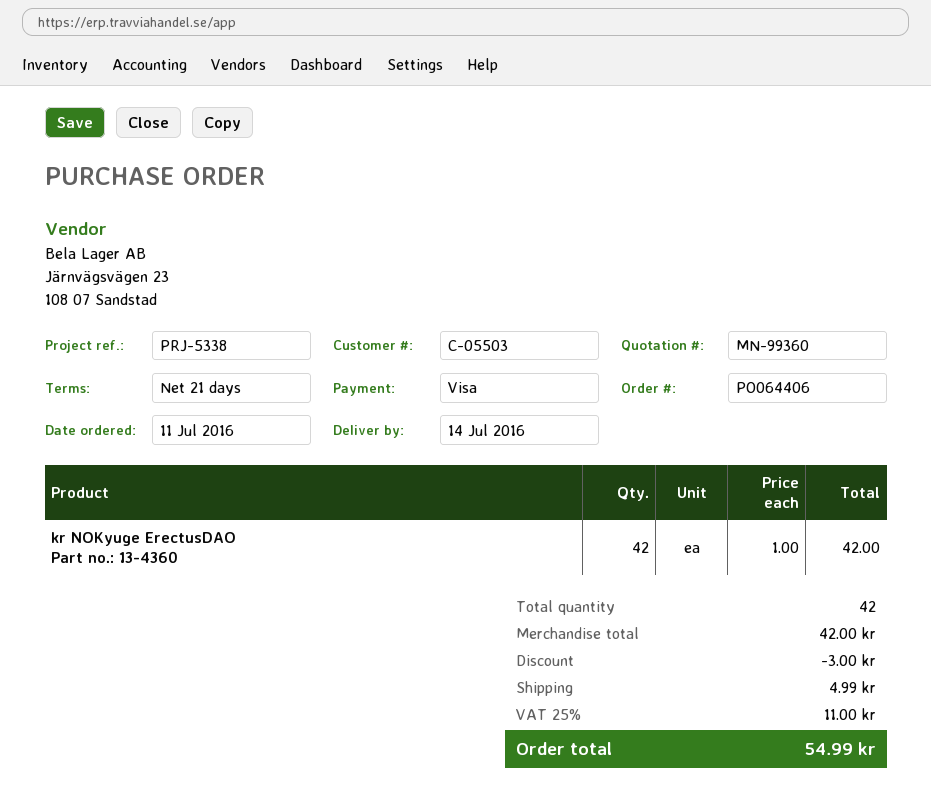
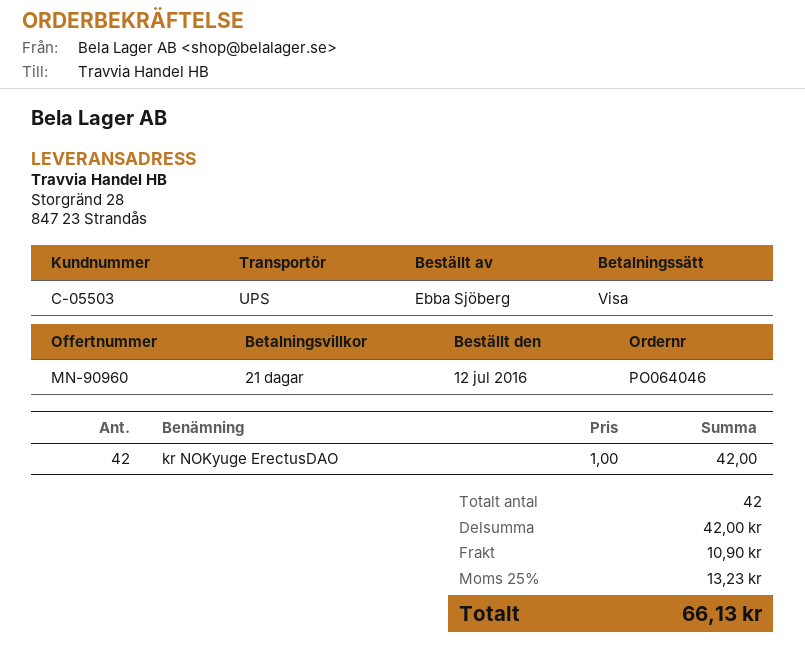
quote number: MN-99360 -> MN-90960
order number: PO064406 -> PO064046
order date: 2016-07-11 -> 2016-07-12
discount: 3.00 -> none
shipping: 4.99 -> 10.90
tax: 25% = 11.00 -> 25% = 13.23
total: 54.99 -> 66.13

